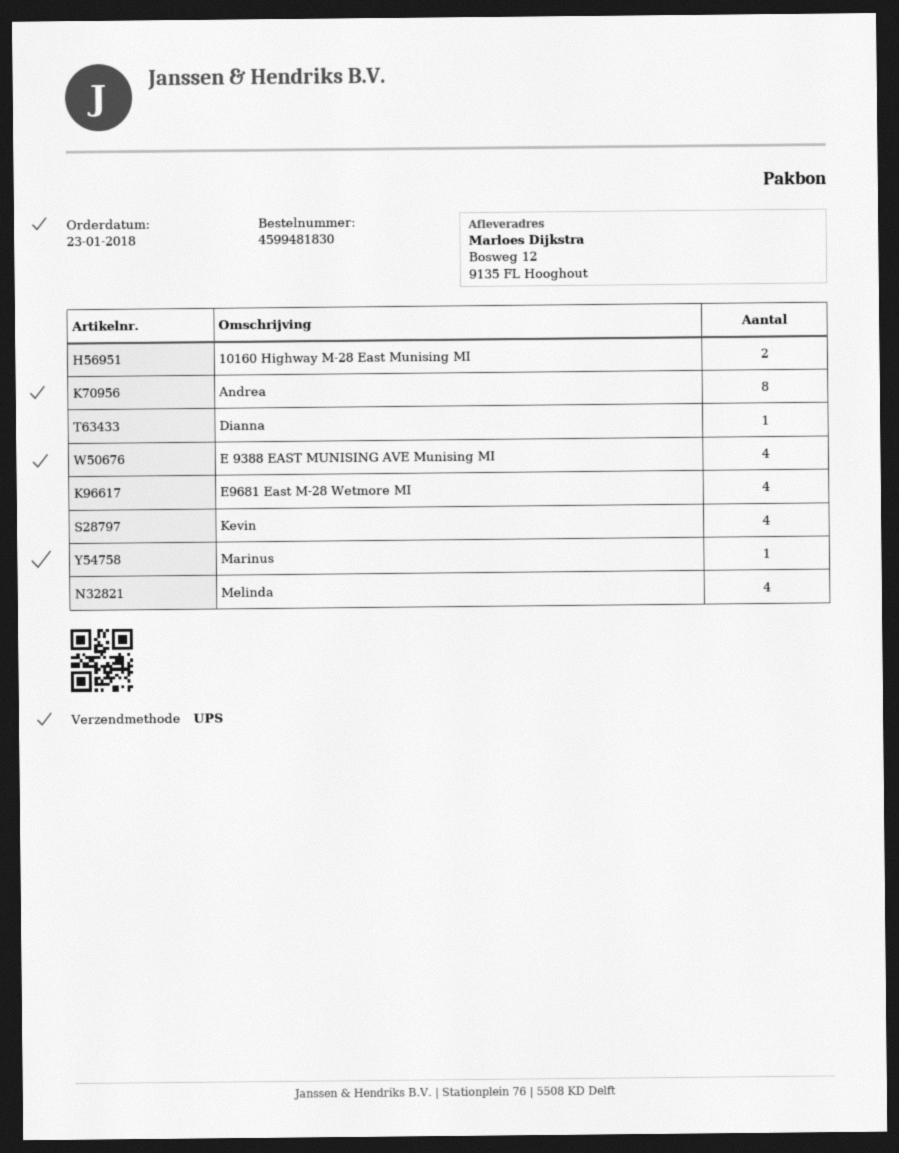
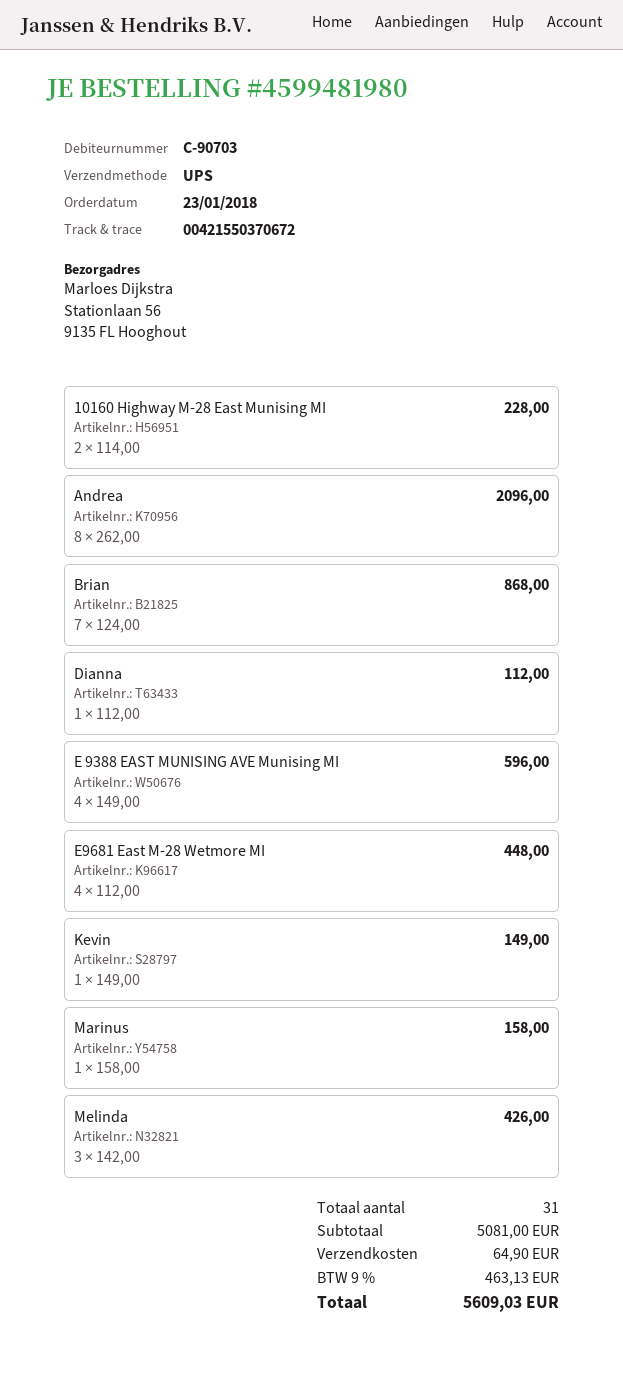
order number: 4599481830 -> 4599481980
ship to: Bosweg 12, 9135 FL Hooghout -> Stationlaan 56, 9135 FL Hooghout
Kevin: 4 -> 1
Melinda: 4 -> 3
Brian: none -> 7

